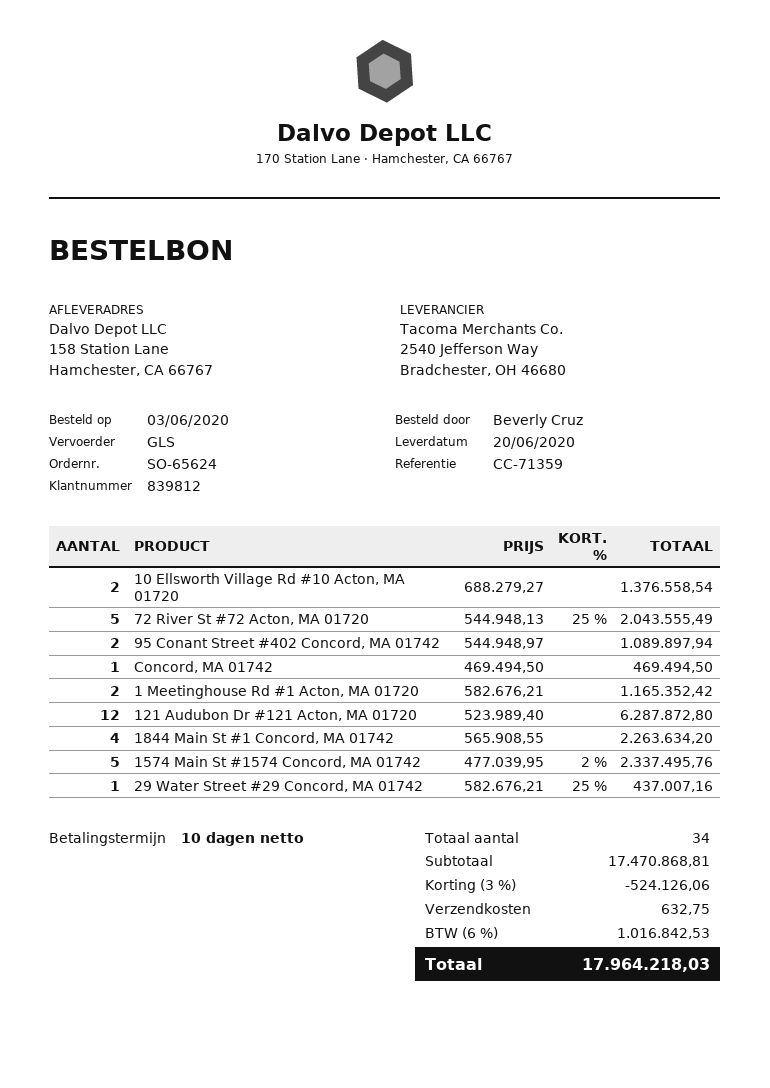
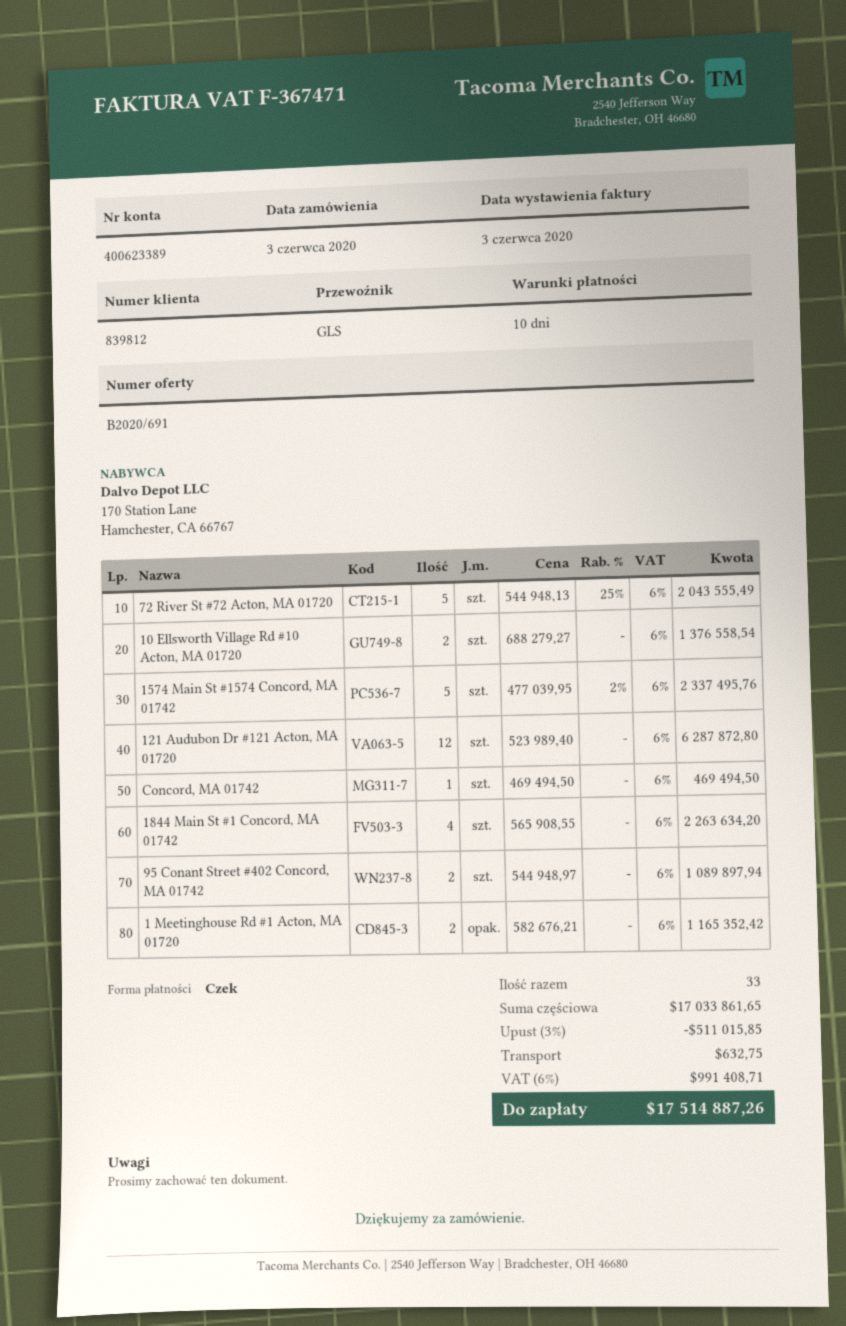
29 Water Street #29 Concord, MA 01742: 1 x 582676.21 - 25% = 437007.16 -> none
total quantity: 34 -> 33
subtotal: 17470868.81 -> 17033861.65
discount: 3% = 524126.06 -> 3% = 511015.85
tax: 6% = 1016842.53 -> 6% = 991408.71
total: 17964218.03 -> 17514887.26

